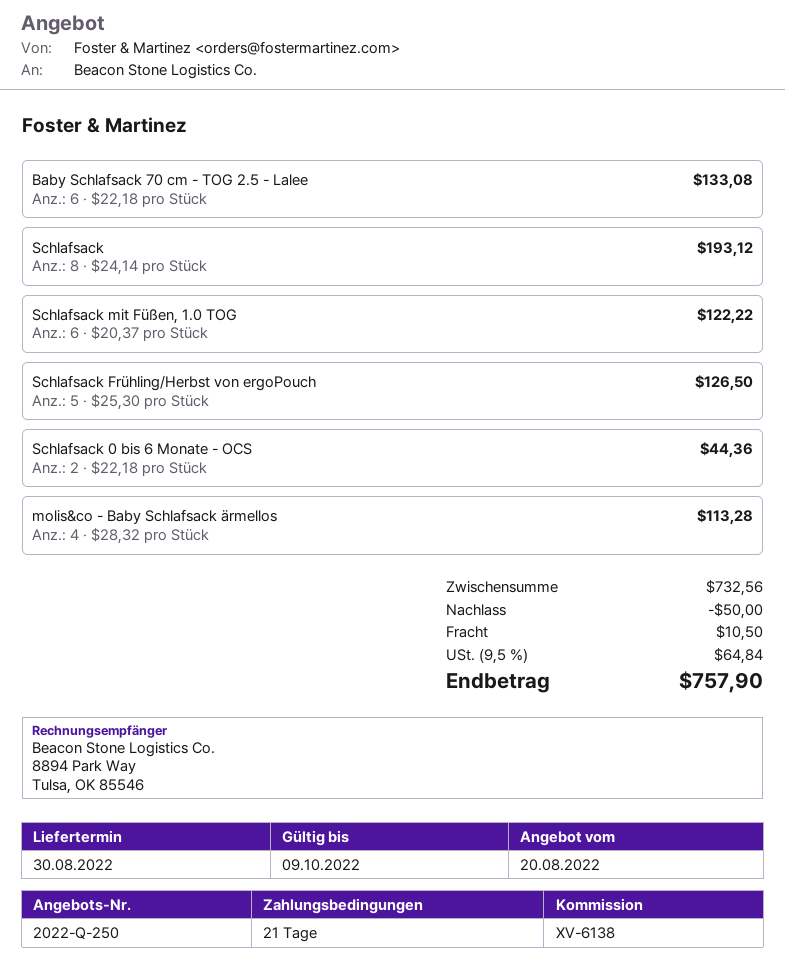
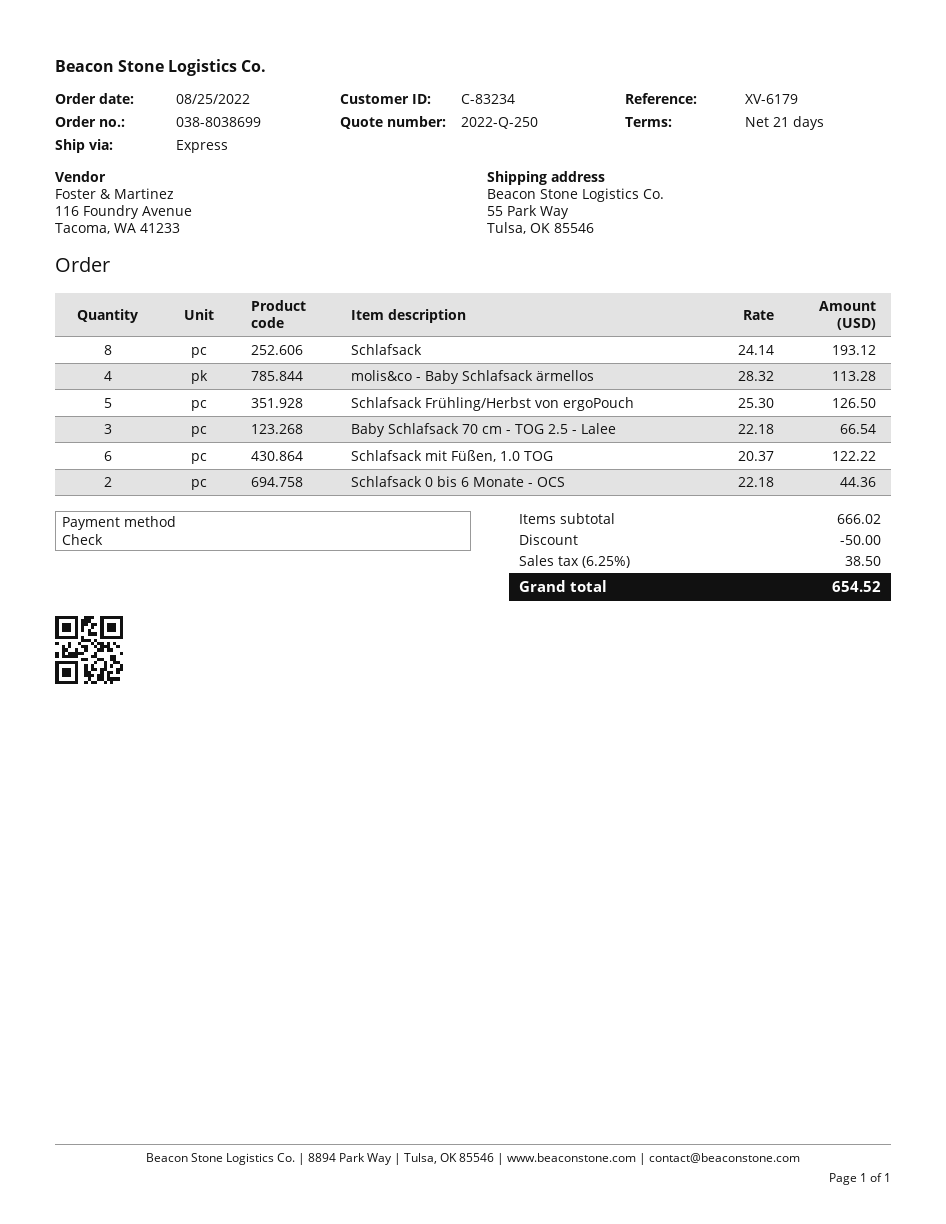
reference: XV-6138 -> XV-6179
Baby Schlafsack 70 cm - TOG 2.5 - Lalee: 6 x 22.18 = 133.08 -> 3 x 22.18 = 66.54
subtotal: 732.56 -> 666.02
shipping: 10.50 -> none
tax: 9.5% = 64.84 -> 6.25% = 38.50
total: 757.90 -> 654.52

